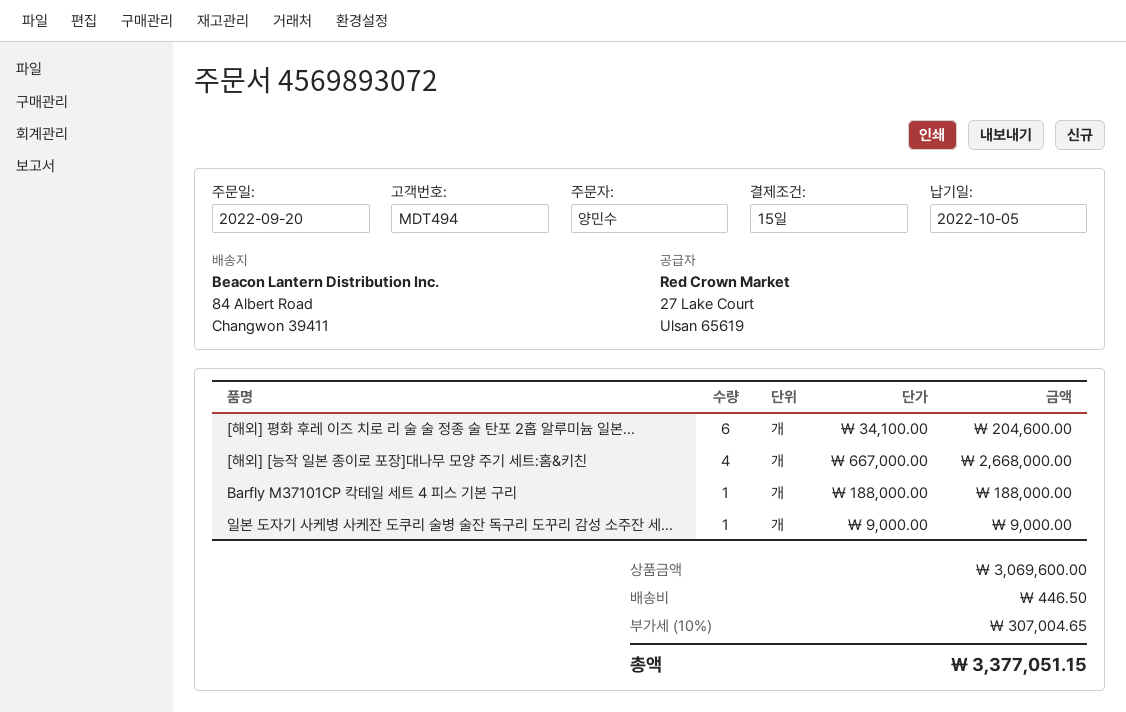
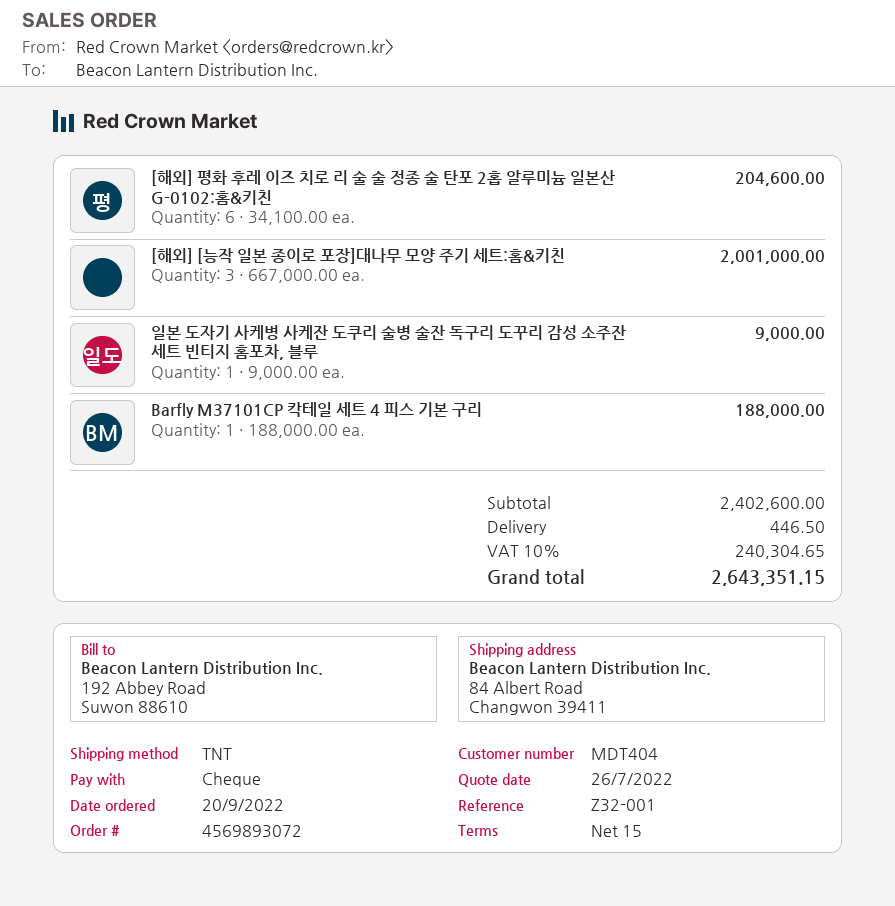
customer number: MDT494 -> MDT404
[해외] [능작 일본 종이로 포장]대나무 모양 주기 세트:홈&키친: 4 x 667000.00 = 2668000.00 -> 3 x 667000.00 = 2001000.00
subtotal: 3069600.00 -> 2402600.00
tax: 10% = 307004.65 -> 10% = 240304.65
total: 3377051.15 -> 2643351.15

